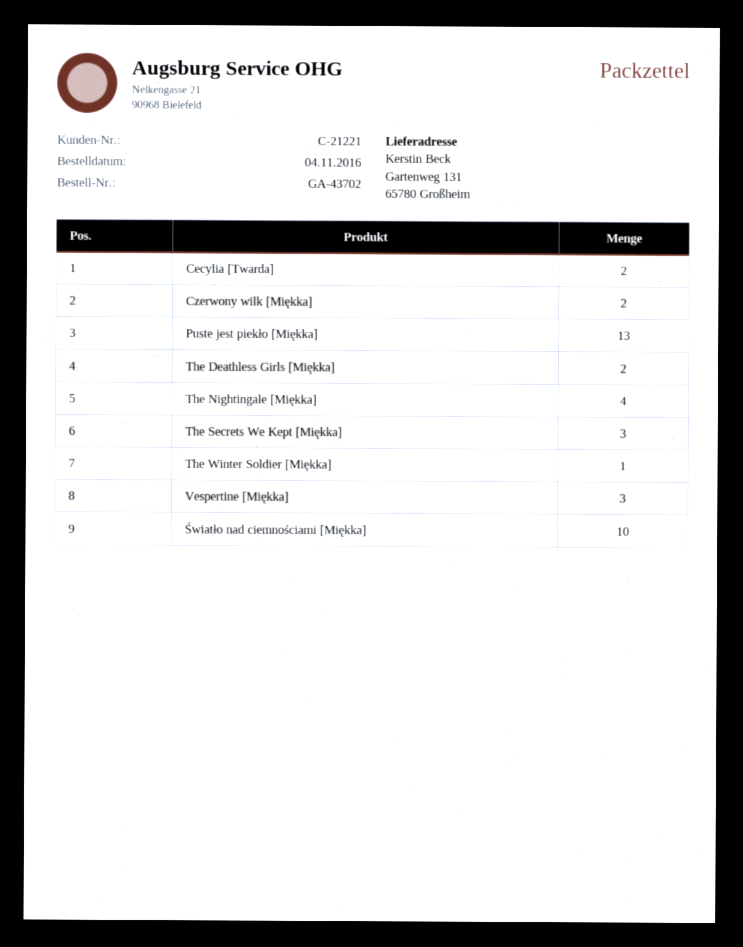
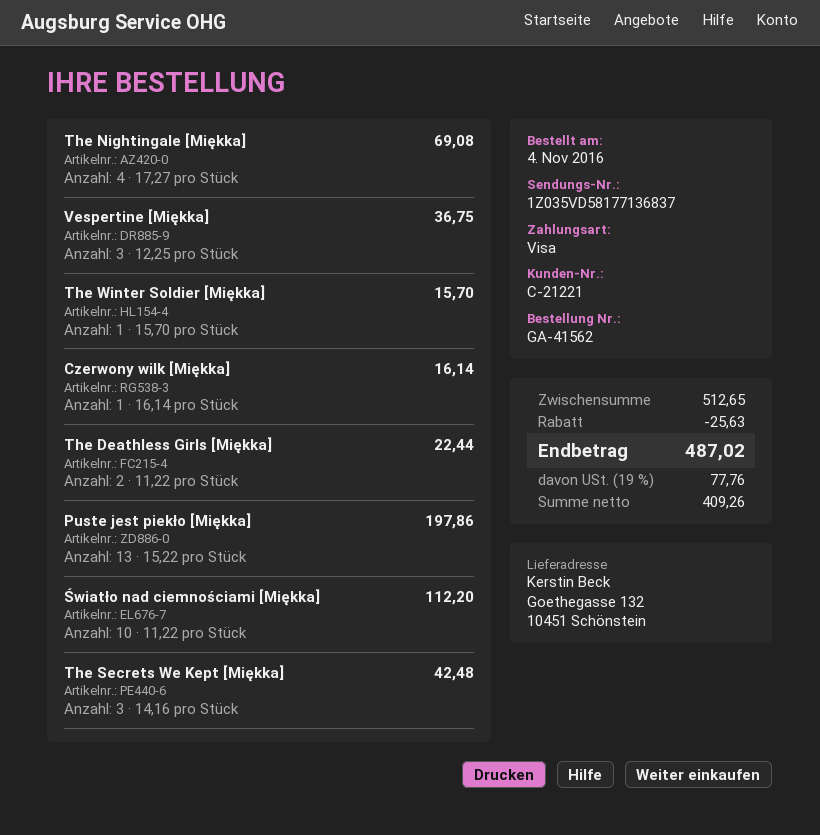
order number: GA-43702 -> GA-41562
ship to: Gartenweg 131, 65780 Großheim -> Goethegasse 132, 10451 Schönstein
Cecylia [Twarda]: 2 -> none
Czerwony wilk [Miękka]: 2 -> 1

